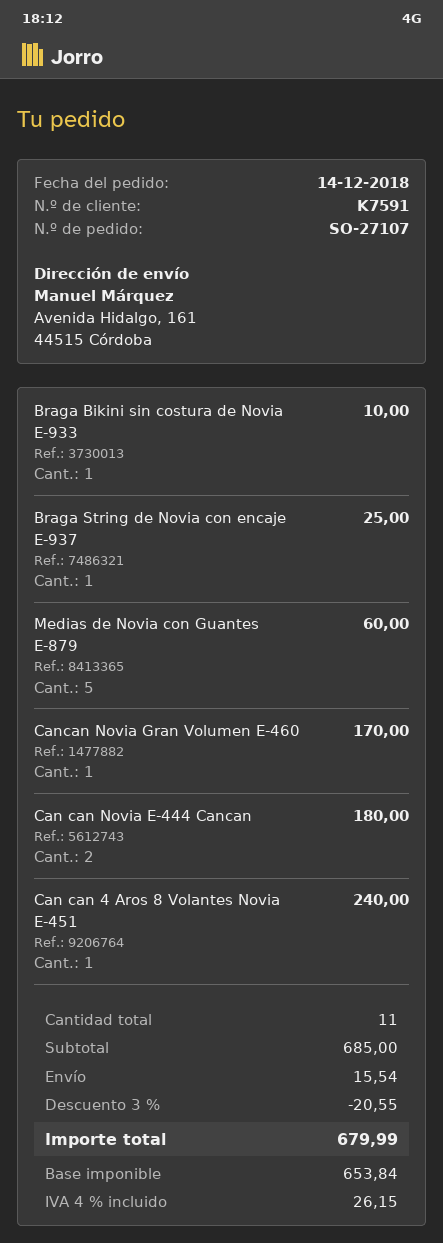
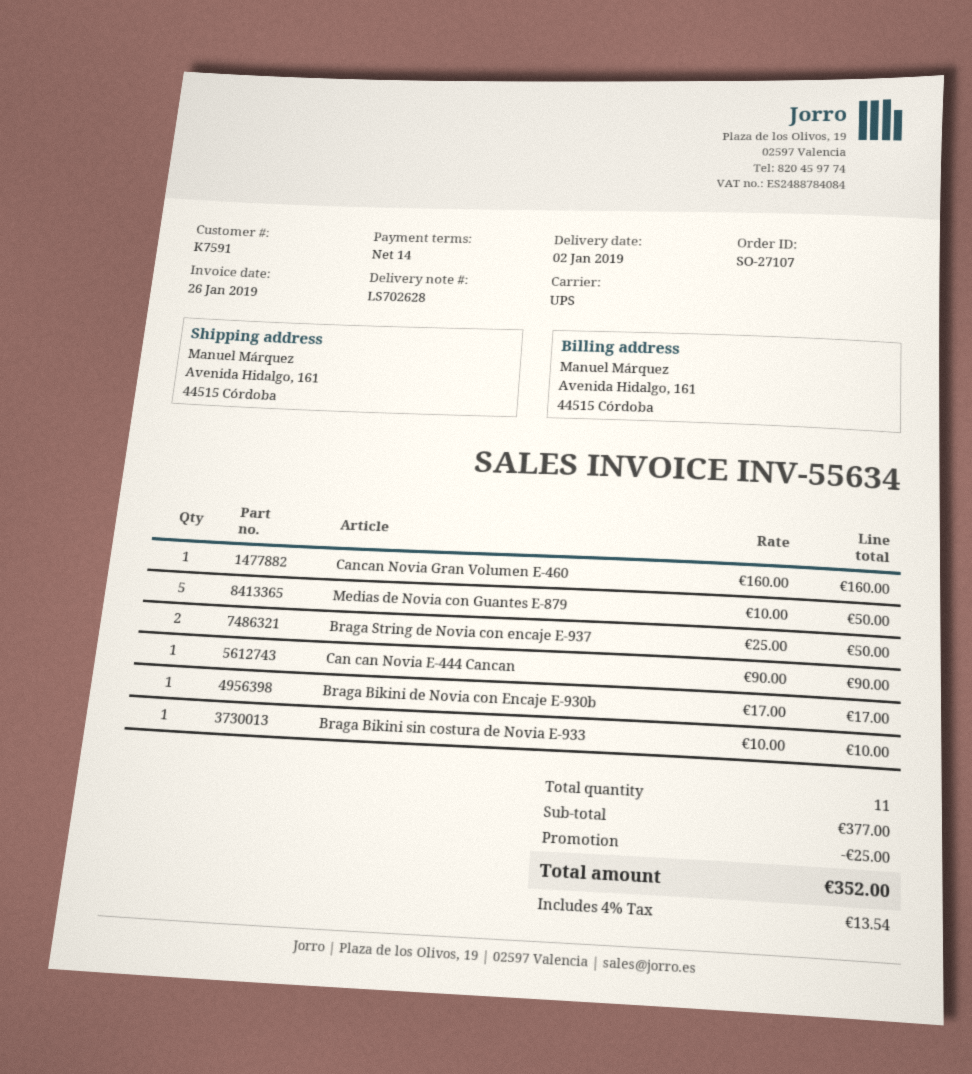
Braga String de Novia con encaje E-937: 1 for 25.00 -> 2 for 50.00
Medias de Novia con Guantes E-879: 5 for 60.00 -> 5 for 50.00
Cancan Novia Gran Volumen E-460: 1 for 170.00 -> 1 for 160.00
Can can Novia E-444 Cancan: 2 for 180.00 -> 1 for 90.00
Can can 4 Aros 8 Volantes Novia E-451: 1 for 240.00 -> none
Braga Bikini de Novia con Encaje E-930b: none -> 1 for 17.00
subtotal: 685.00 -> 377.00
discount: 20.55 -> 25.00
shipping: 15.54 -> none
tax: 4% = 26.15 -> 4% = 13.54
total: 679.99 -> 352.00

